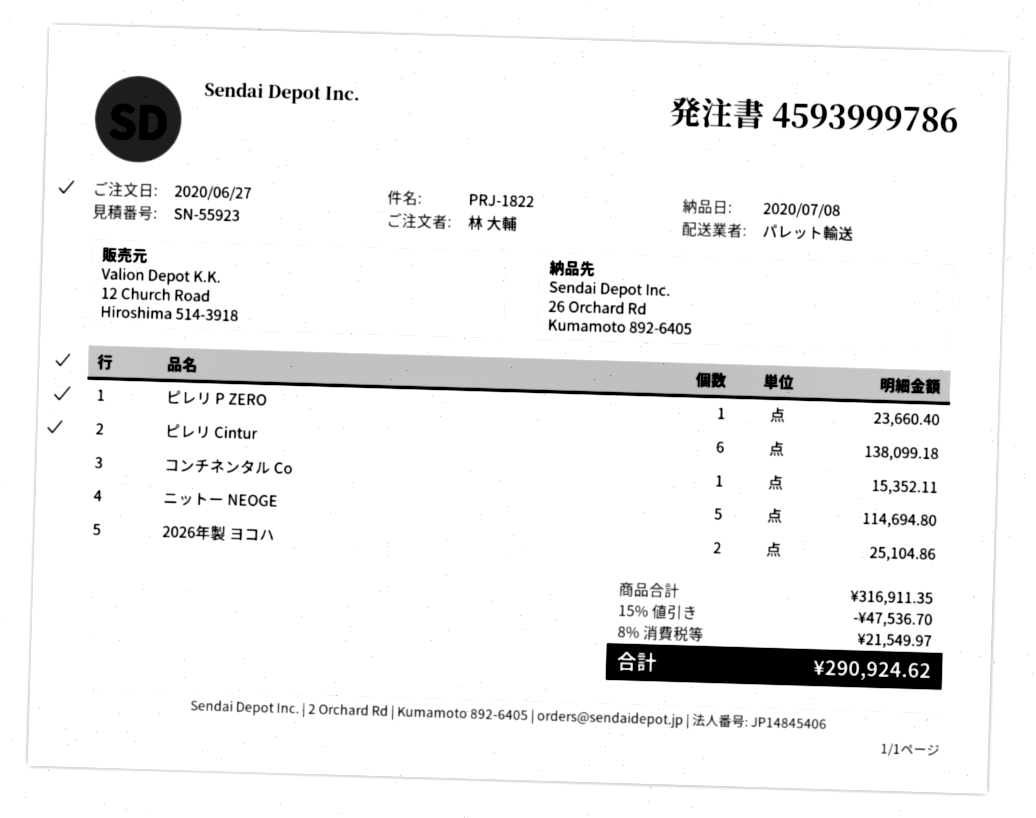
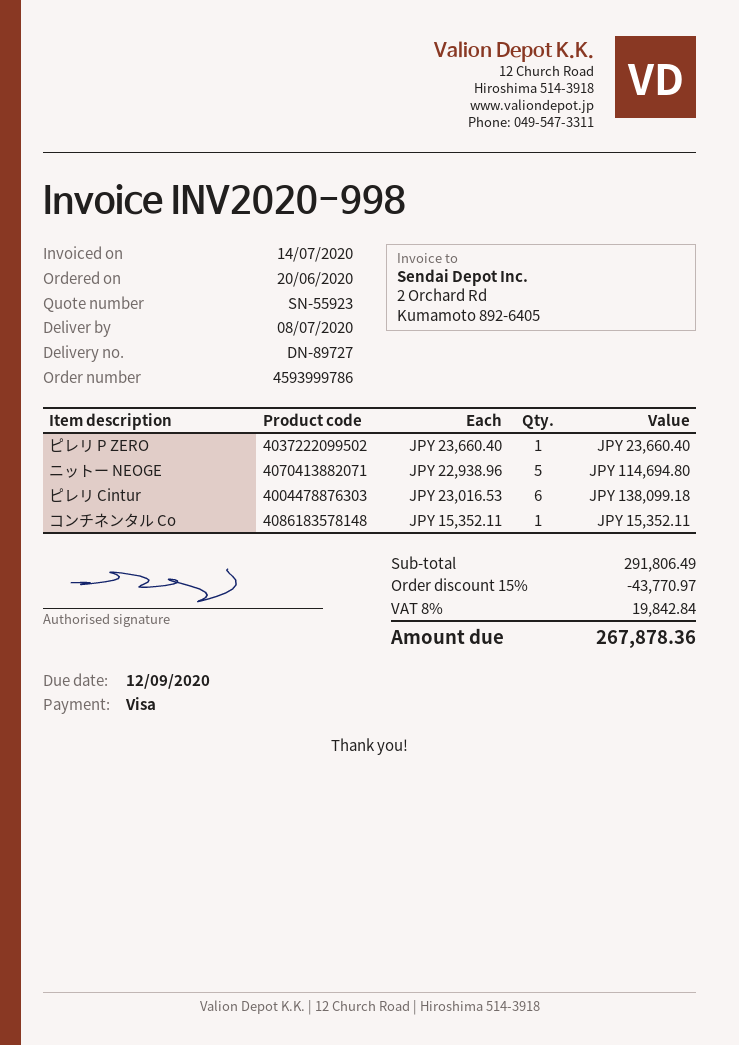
order date: 2020-06-27 -> 2020-06-20
2026年製 ヨコハ: 2 for 25104.86 -> none
subtotal: 316911.35 -> 291806.49
discount: 15% = 47536.70 -> 15% = 43770.97
tax: 8% = 21549.97 -> 8% = 19842.84
total: 290924.62 -> 267878.36

